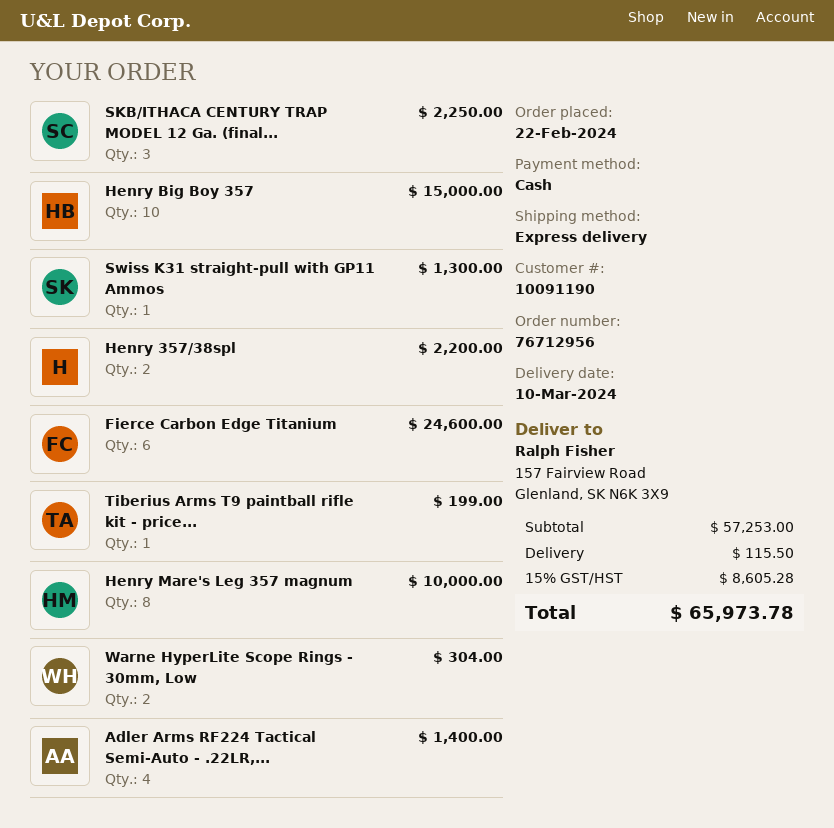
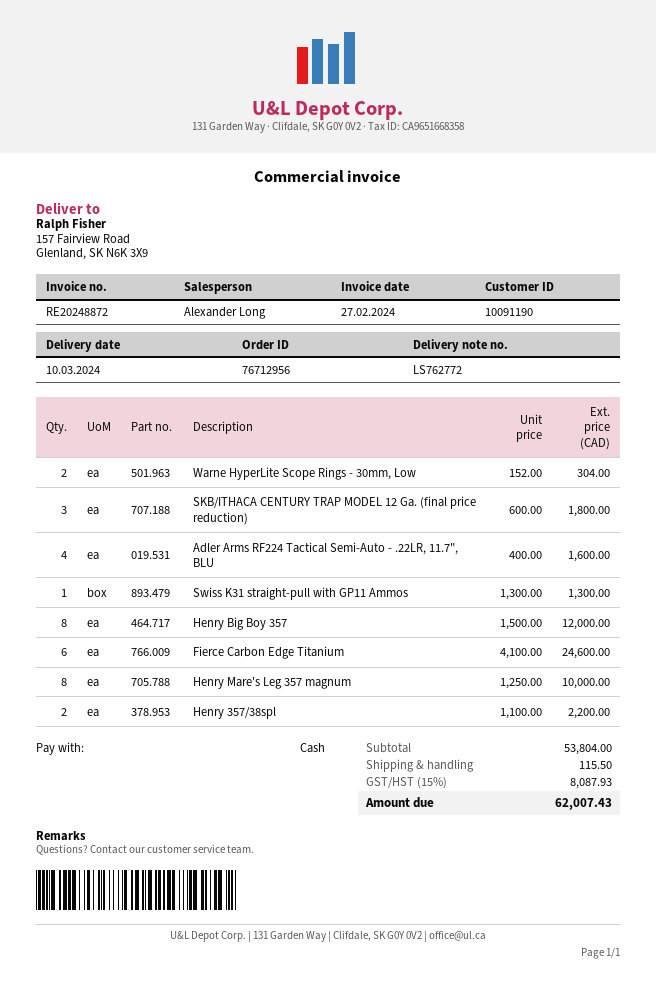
SKB/ITHACA CENTURY TRAP MODEL 12 Ga. (final...: 3 for 2250.00 -> 3 for 1800.00
Henry Big Boy 357: 10 for 15000.00 -> 8 for 12000.00
Tiberius Arms T9 paintball rifle kit - price...: 1 for 199.00 -> none
Adler Arms RF224 Tactical Semi-Auto - .22LR,...: 4 for 1400.00 -> 4 for 1600.00
subtotal: 57253.00 -> 53804.00
tax: 15% = 8605.28 -> 15% = 8087.93
total: 65973.78 -> 62007.43

